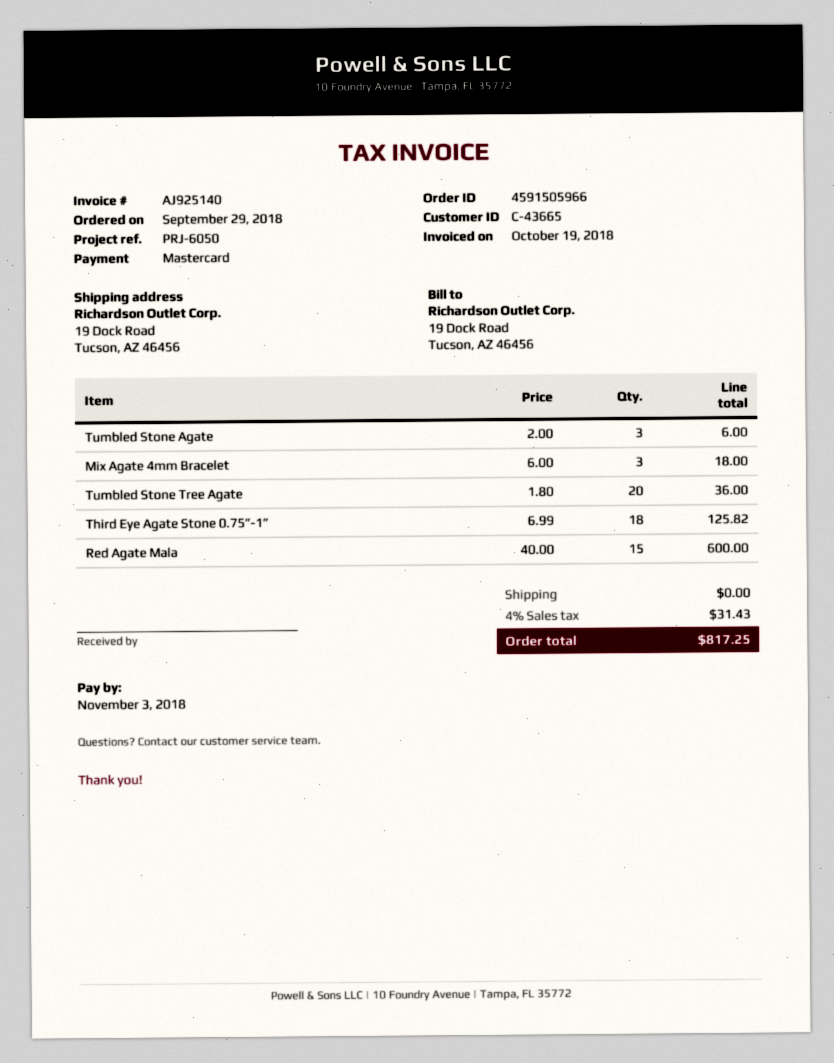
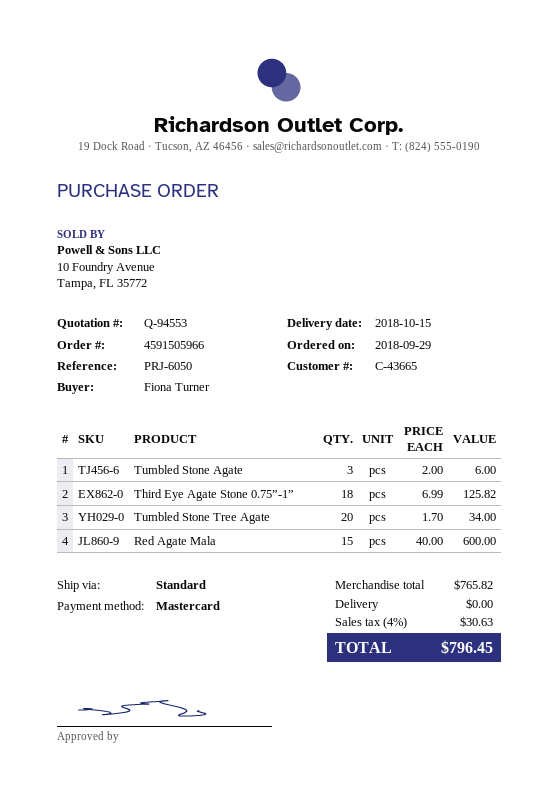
Mix Agate 4mm Bracelet: 3 x 6.00 = 18.00 -> none
Tumbled Stone Tree Agate: 20 x 1.80 = 36.00 -> 20 x 1.70 = 34.00
tax: 4% = 31.43 -> 4% = 30.63
total: 817.25 -> 796.45

